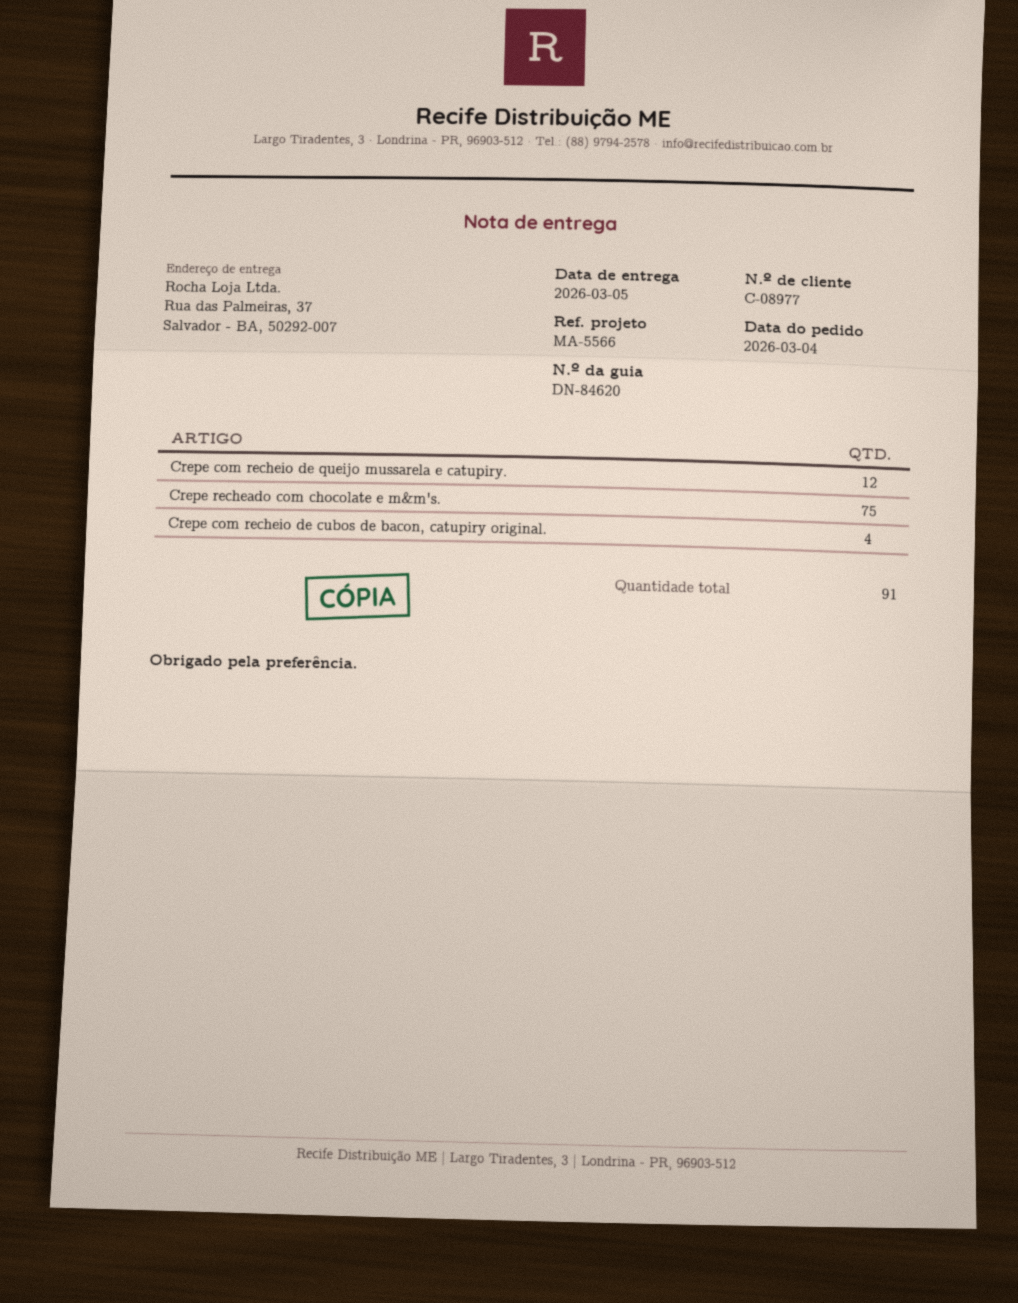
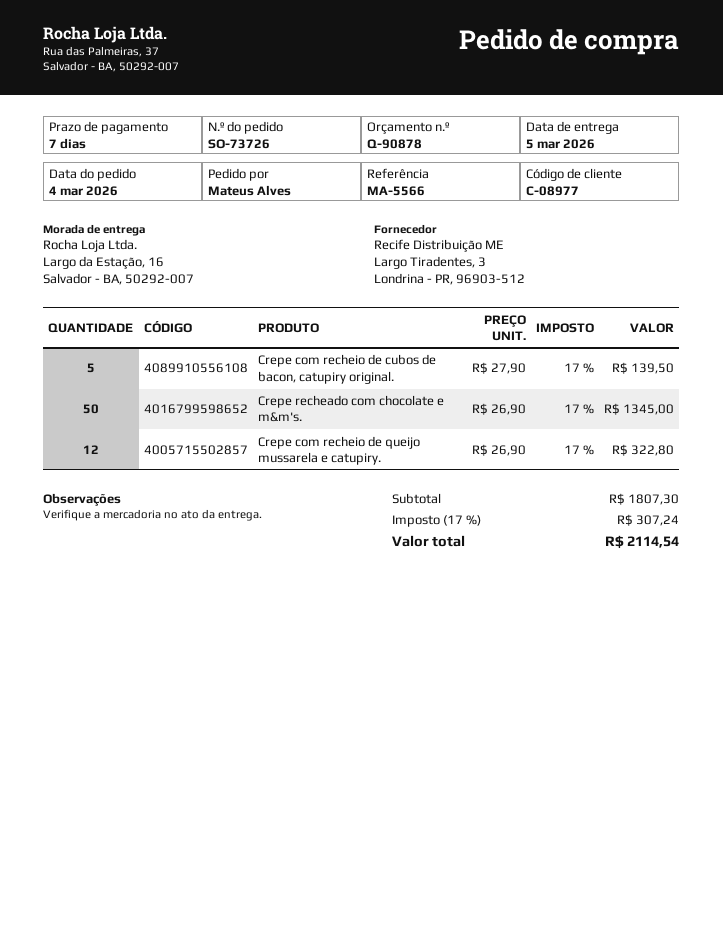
ship to: Rua das Palmeiras, 37, Salvador - BA, 50292-007 -> Largo da Estação, 16, Salvador - BA, 50292-007
Crepe recheado com chocolate e m&m's.: 75 -> 50
Crepe com recheio de cubos de bacon, catupiry original.: 4 -> 5

